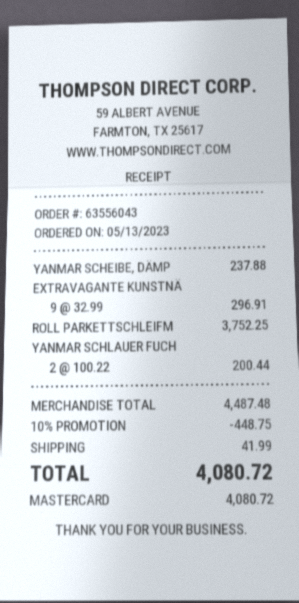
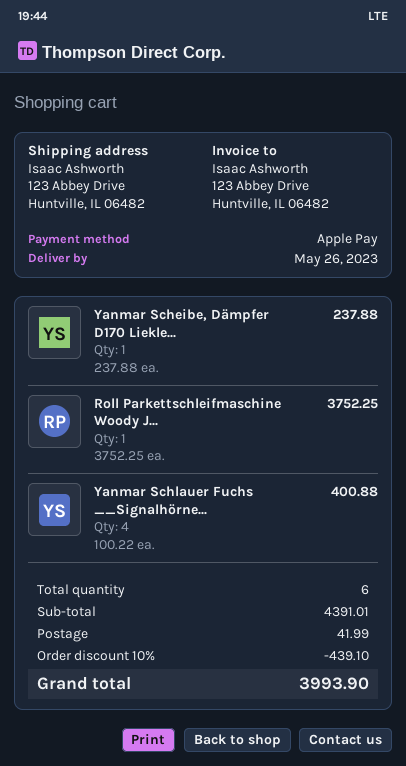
payment method: Mastercard -> Apple Pay
EXTRAVAGANTE KUNSTNÄ: 9 x 32.99 = 296.91 -> none
YANMAR SCHLAUER FUCH: 2 x 100.22 = 200.44 -> 4 x 100.22 = 400.88
subtotal: 4487.48 -> 4391.01
discount: 10% = 448.75 -> 10% = 439.10
total: 4080.72 -> 3993.90

